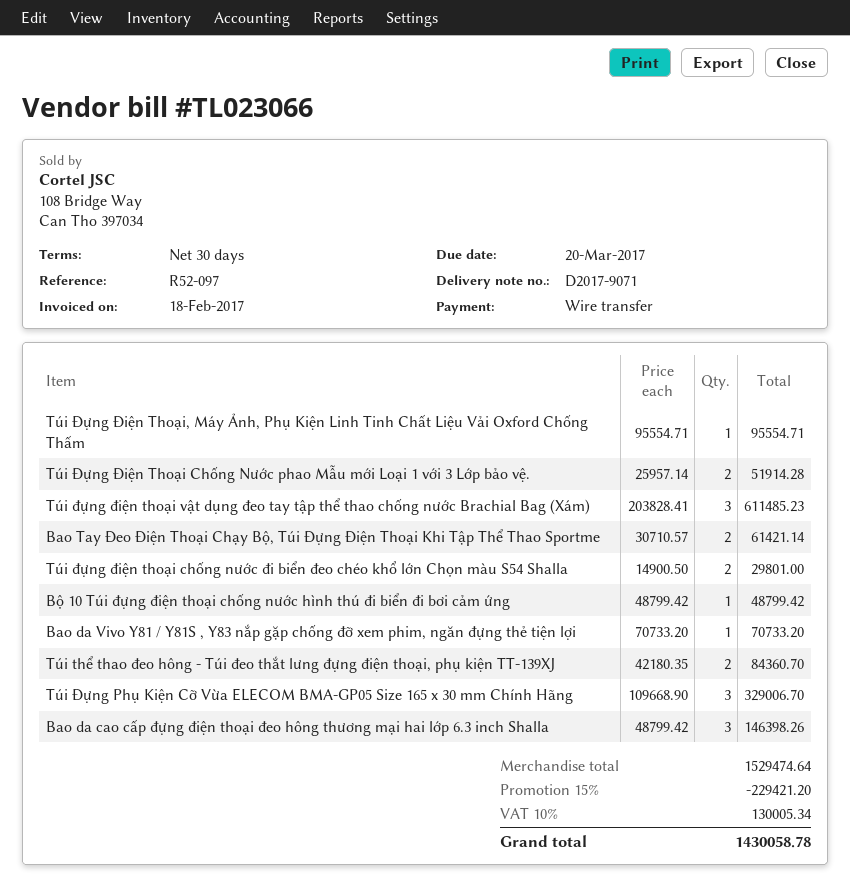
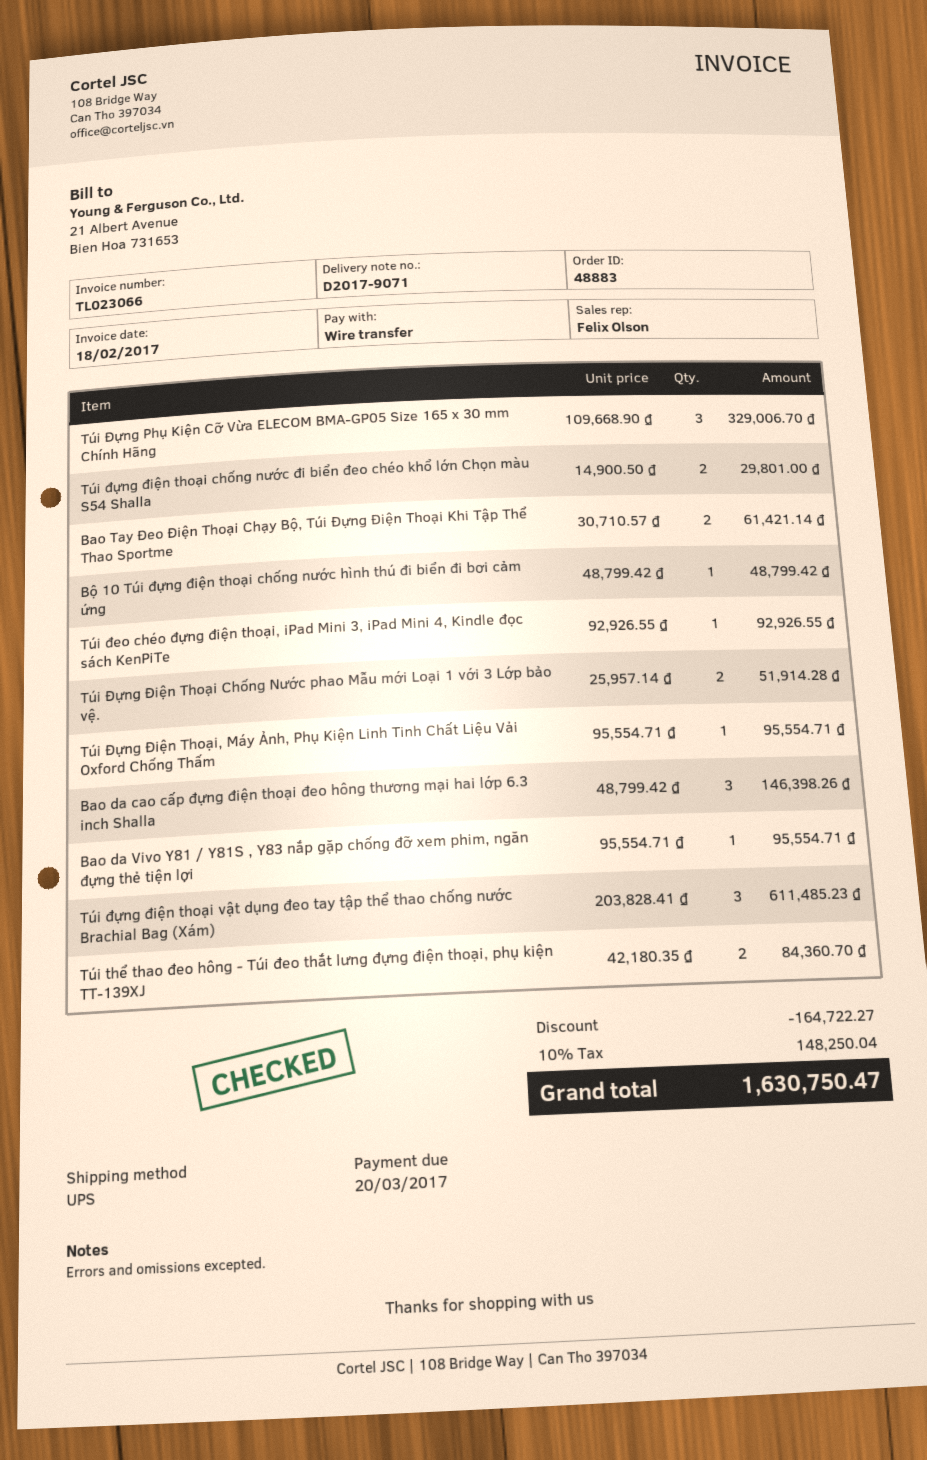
Bao da Vivo Y81 / Y81S , Y83 nắp gặp chống đỡ xem phim, ngăn đựng thẻ tiện lợi: 1 x 70733.20 = 70733.20 -> 1 x 95554.71 = 95554.71
Túi đeo chéo đựng điện thoại, iPad Mini 3, iPad Mini 4, Kindle đọc sách KenPiTe: none -> 1 x 92926.55 = 92926.55
discount: 229421.20 -> 164722.27
tax: 10% = 130005.34 -> 10% = 148250.04
total: 1430058.78 -> 1630750.47

